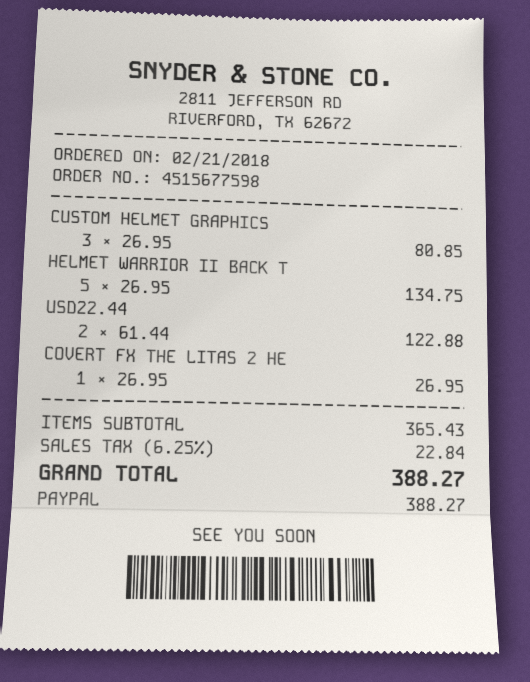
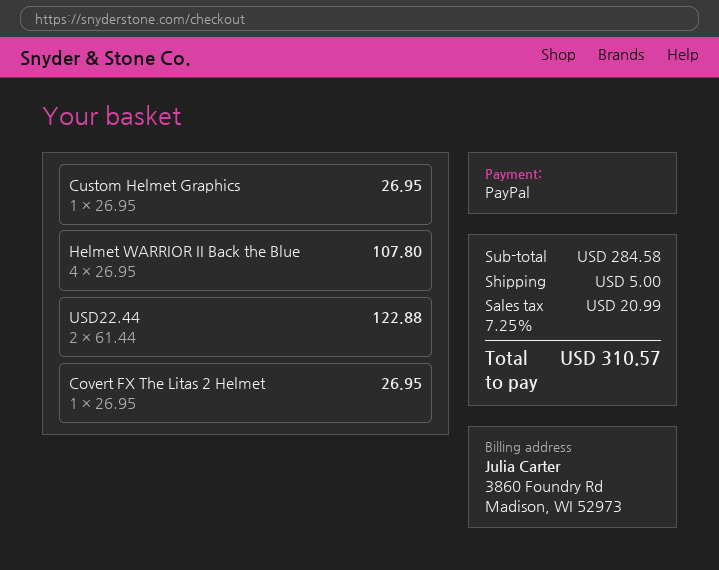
CUSTOM HELMET GRAPHICS: 3 x 26.95 = 80.85 -> 1 x 26.95 = 26.95
HELMET WARRIOR II BACK T: 5 x 26.95 = 134.75 -> 4 x 26.95 = 107.80
subtotal: 365.43 -> 284.58
shipping: none -> 5.00
tax: 6.25% = 22.84 -> 7.25% = 20.99
total: 388.27 -> 310.57

